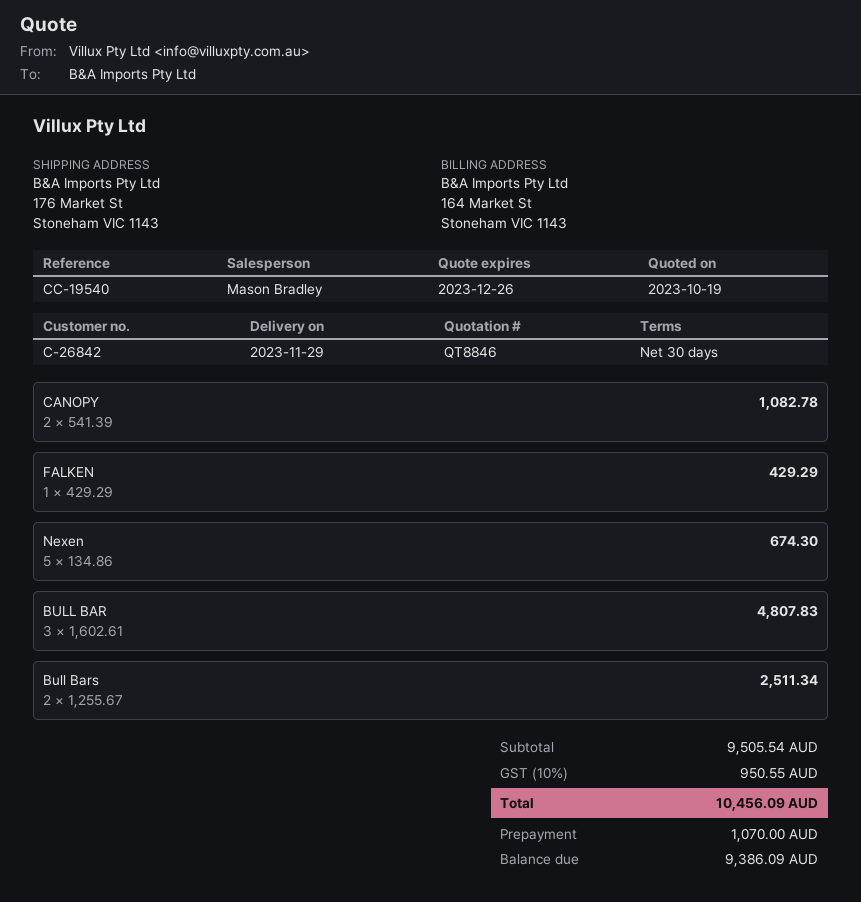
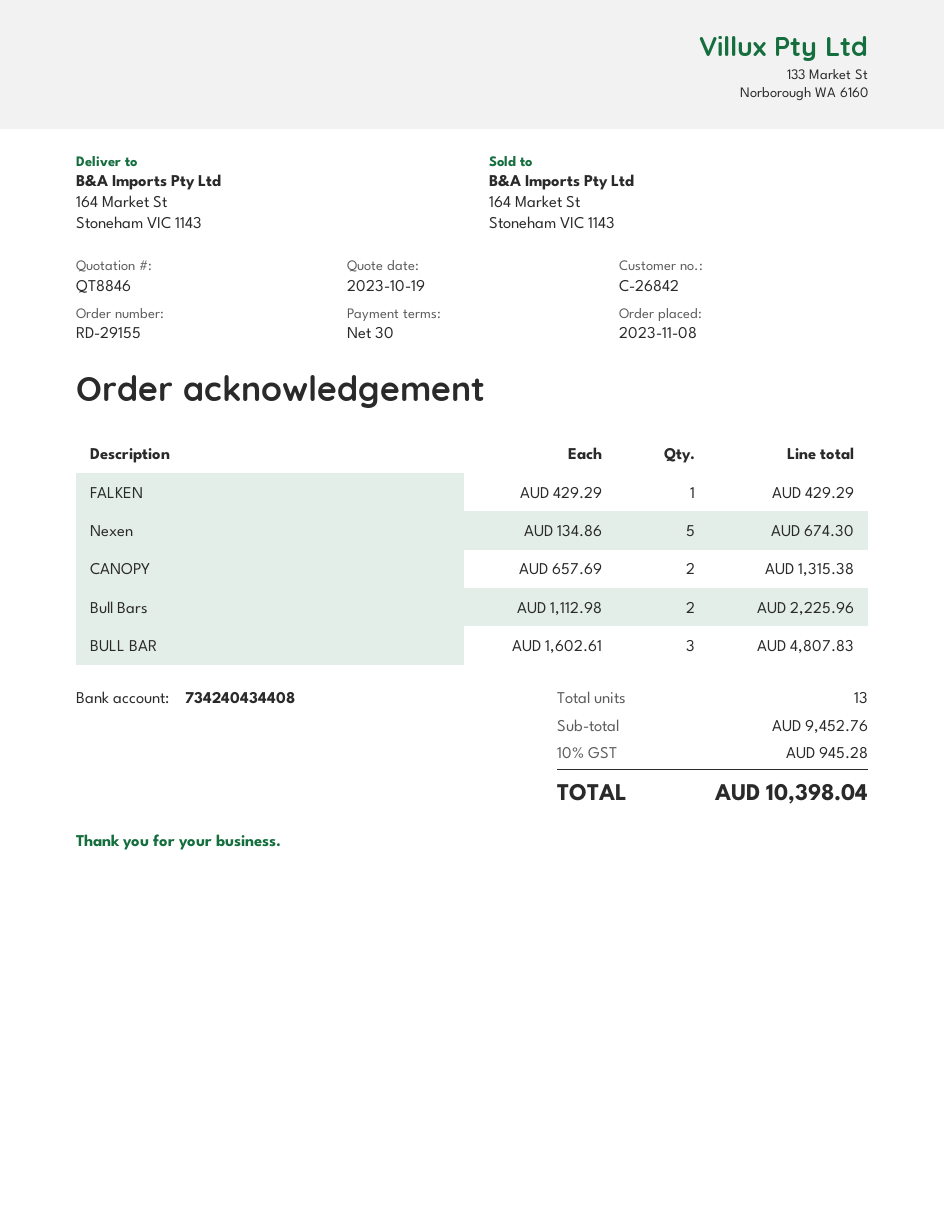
ship to: 176 Market St, Stoneham VIC 1143 -> 164 Market St, Stoneham VIC 1143
CANOPY: 2 x 541.39 = 1082.78 -> 2 x 657.69 = 1315.38
Bull Bars: 2 x 1255.67 = 2511.34 -> 2 x 1112.98 = 2225.96
subtotal: 9505.54 -> 9452.76
tax: 10% = 950.55 -> 10% = 945.28
total: 10456.09 -> 10398.04

